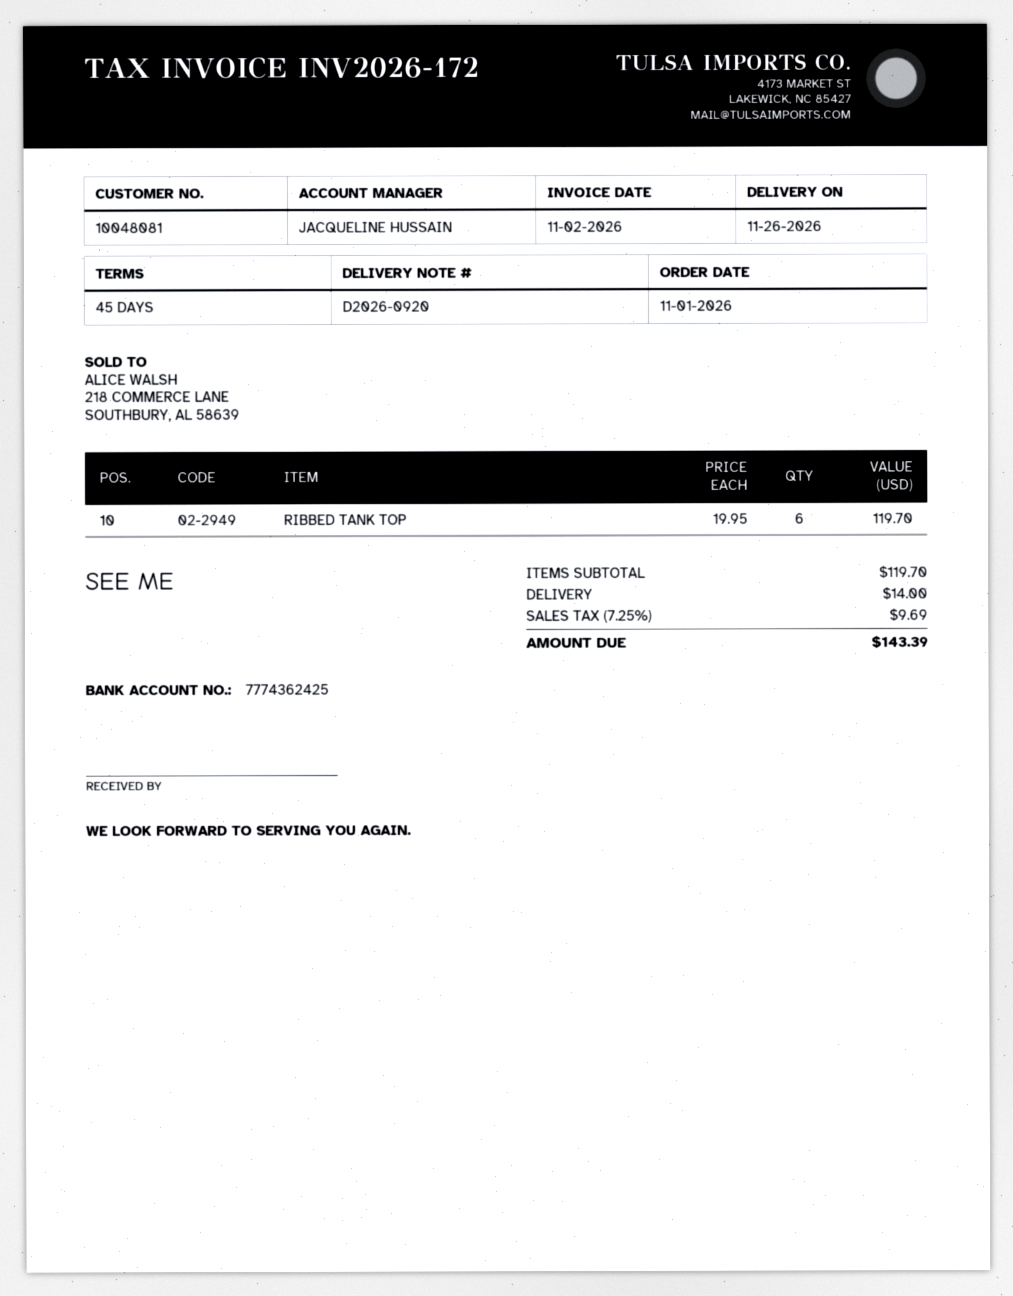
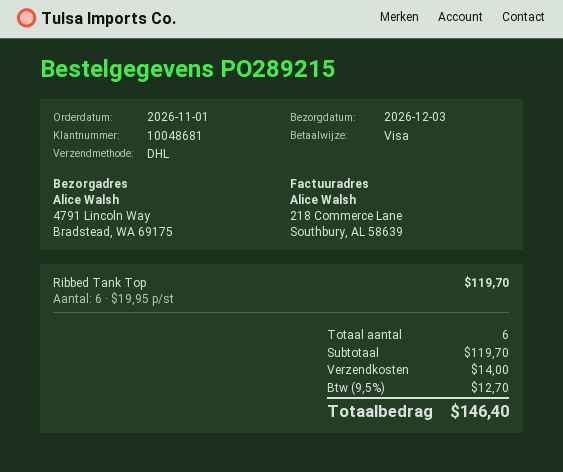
delivery date: 2026-11-26 -> 2026-12-03
customer number: 10048081 -> 10048681
tax: 7.25% = 9.69 -> 9.5% = 12.70
total: 143.39 -> 146.40

